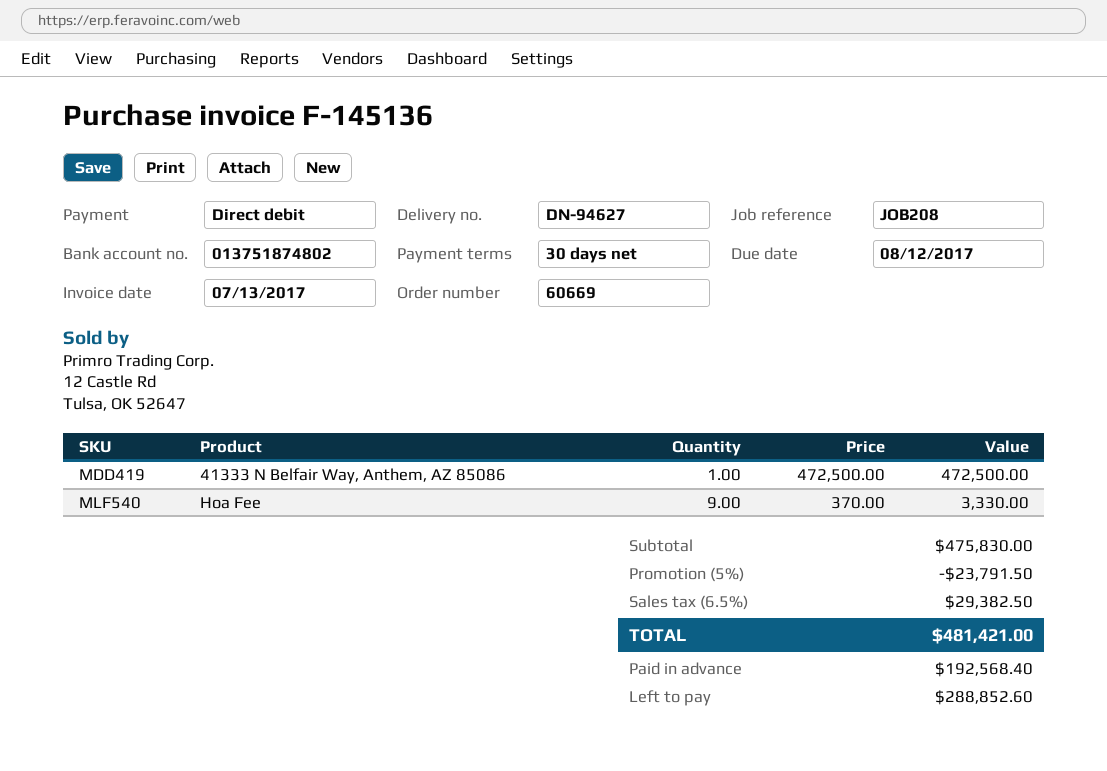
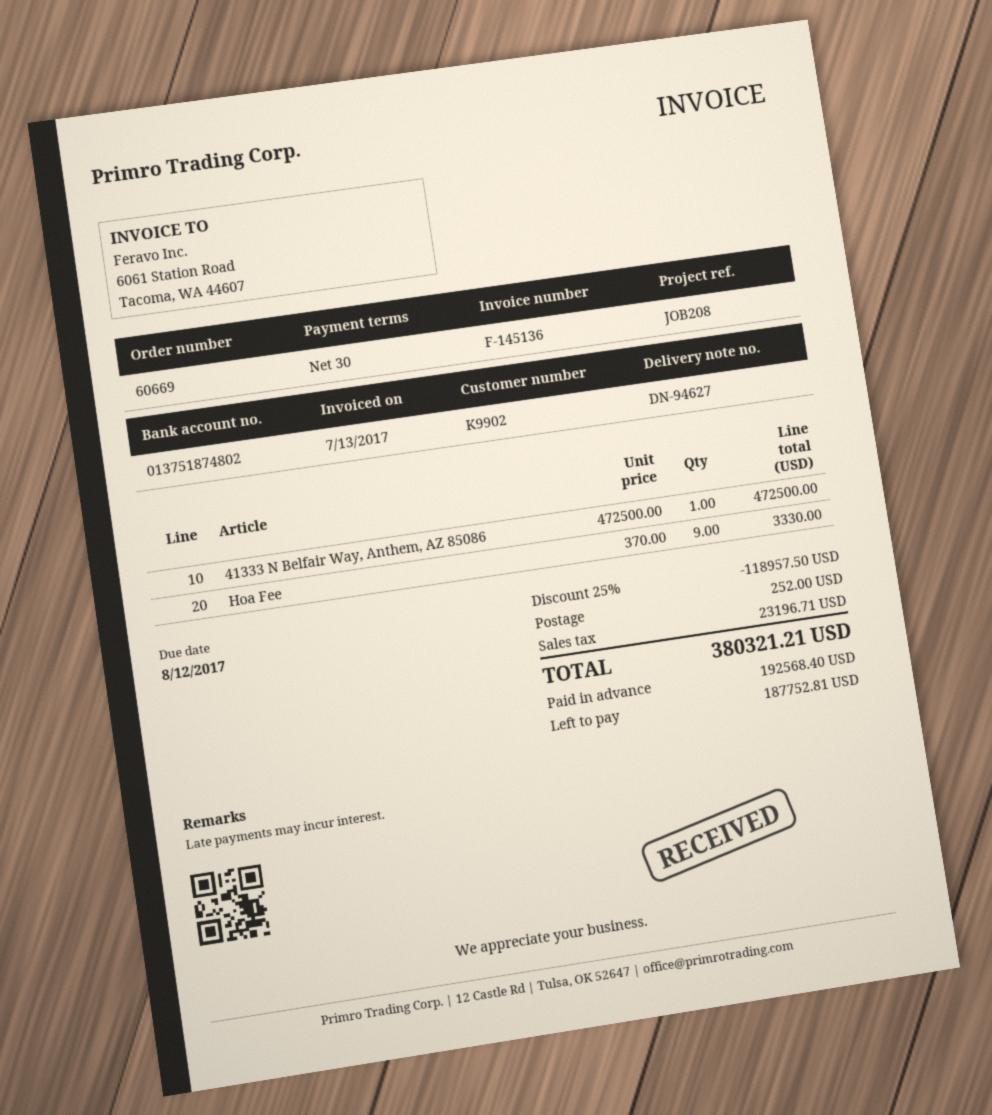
discount: 5% = 23791.50 -> 25% = 118957.50
shipping: none -> 252.00
tax: 29382.50 -> 23196.71
total: 481421.00 -> 380321.21
balance: 288852.60 -> 187752.81

